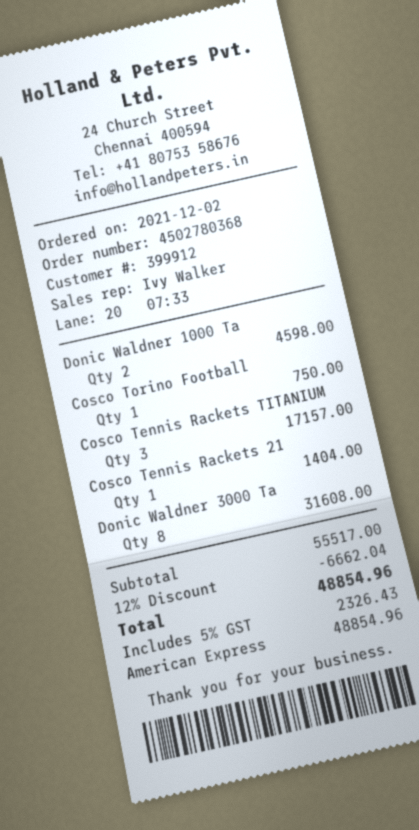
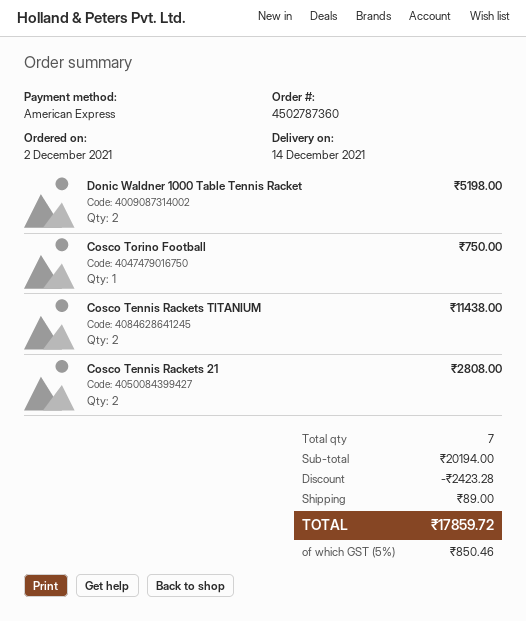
order number: 4502780368 -> 4502787360
Donic Waldner 1000 Ta: 2 for 4598.00 -> 2 for 5198.00
Cosco Tennis Rackets TITANIUM: 3 for 17157.00 -> 2 for 11438.00
Cosco Tennis Rackets 21: 1 for 1404.00 -> 2 for 2808.00
Donic Waldner 3000 Ta: 8 for 31608.00 -> none
subtotal: 55517.00 -> 20194.00
discount: 6662.04 -> 2423.28
shipping: none -> 89.00
tax: 5% = 2326.43 -> 5% = 850.46
total: 48854.96 -> 17859.72

